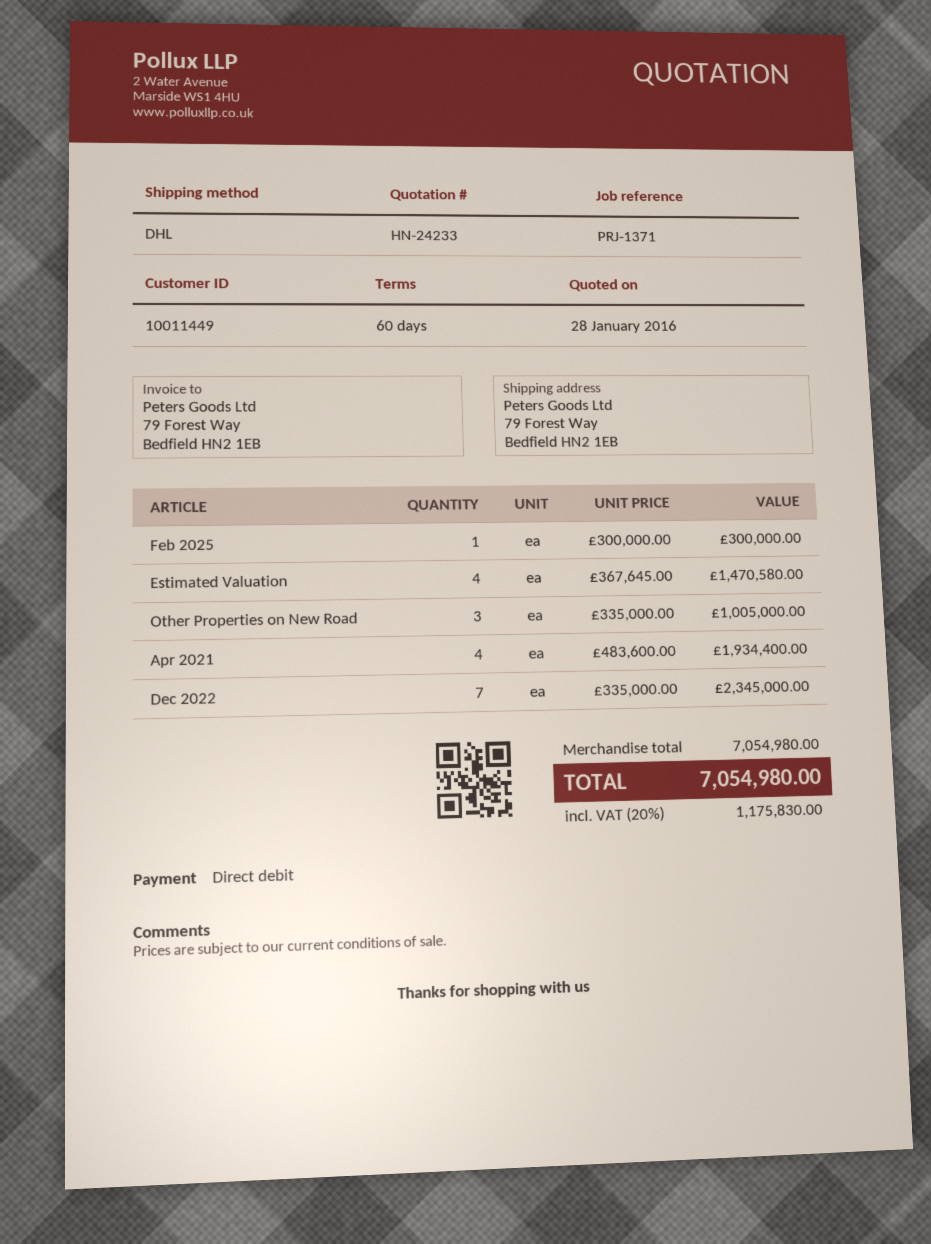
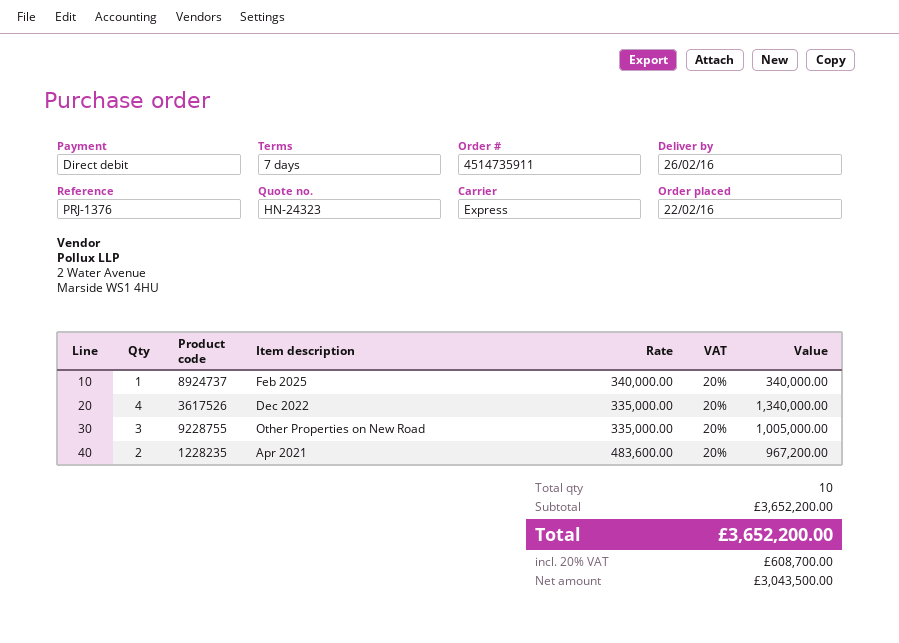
quote number: HN-24233 -> HN-24323
payment terms: 60 days -> 7 days
reference: PRJ-1371 -> PRJ-1376
shipping method: DHL -> express
Feb 2025: 1 x 300000.00 = 300000.00 -> 1 x 340000.00 = 340000.00
Estimated Valuation: 4 x 367645.00 = 1470580.00 -> none
Apr 2021: 4 x 483600.00 = 1934400.00 -> 2 x 483600.00 = 967200.00
Dec 2022: 7 x 335000.00 = 2345000.00 -> 4 x 335000.00 = 1340000.00
subtotal: 7054980.00 -> 3652200.00
tax: 20% = 1175830.00 -> 20% = 608700.00
total: 7054980.00 -> 3652200.00

